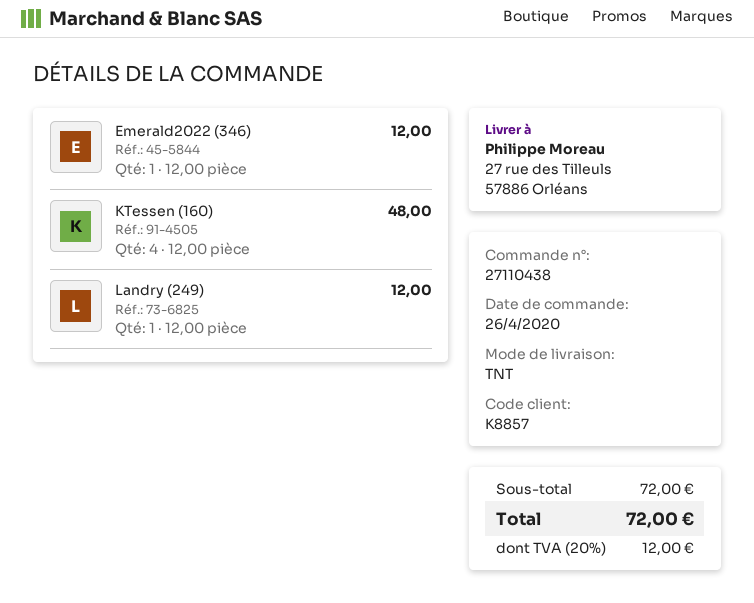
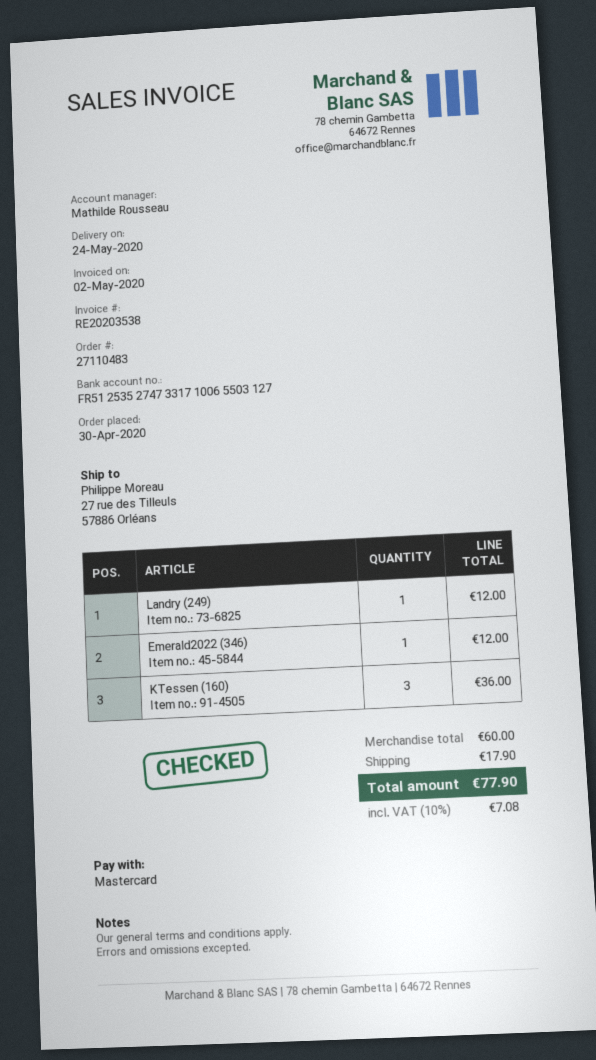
order number: 27110438 -> 27110483
order date: 2020-04-26 -> 2020-04-30
KTessen (160): 4 for 48.00 -> 3 for 36.00
subtotal: 72.00 -> 60.00
shipping: none -> 17.90
tax: 20% = 12.00 -> 10% = 7.08
total: 72.00 -> 77.90

